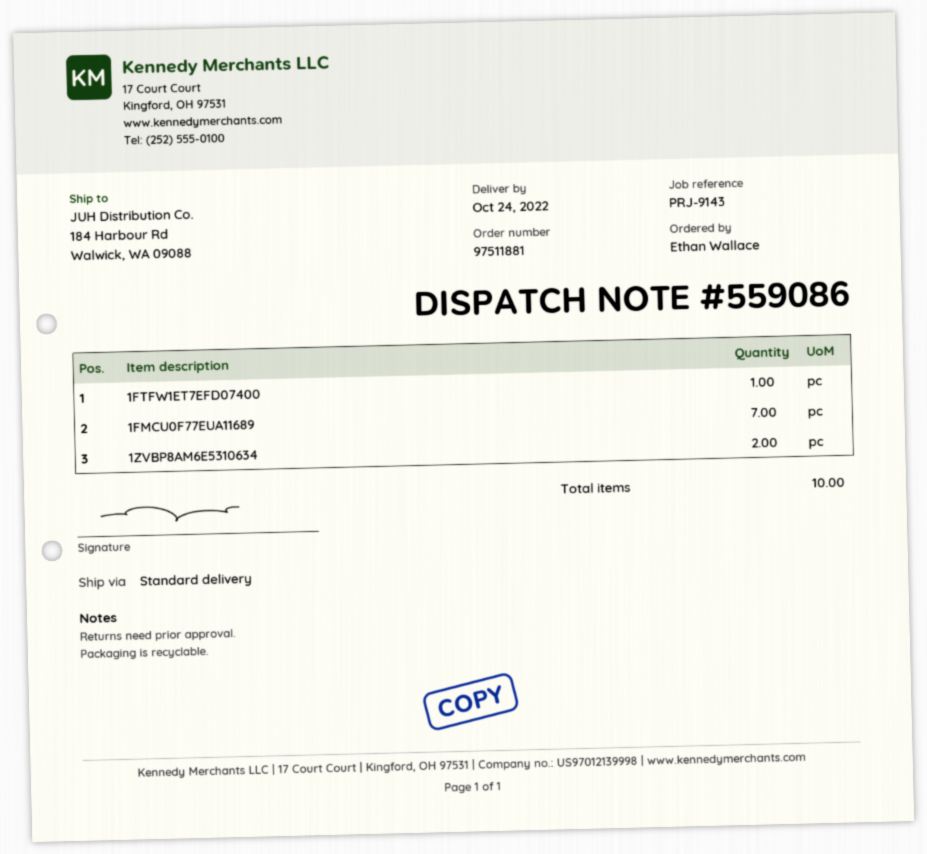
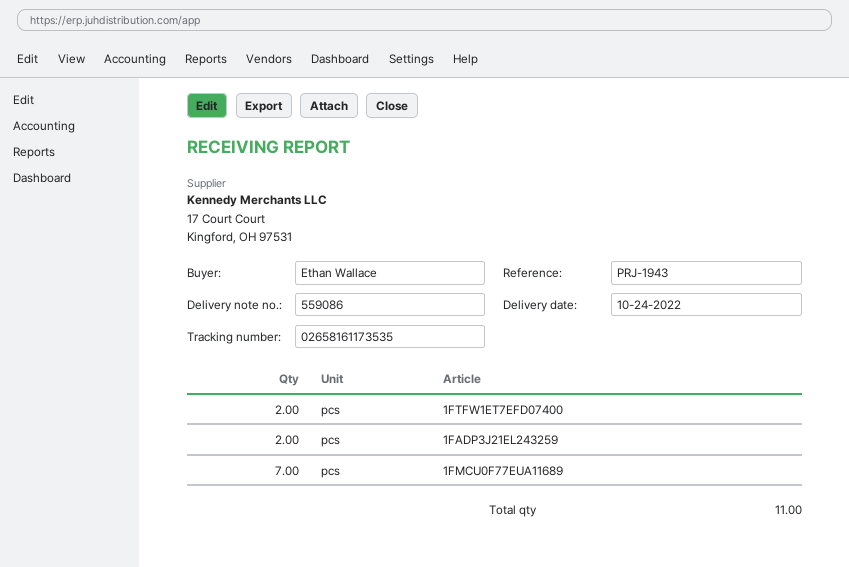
reference: PRJ-9143 -> PRJ-1943
1FTFW1ET7EFD07400: 1 -> 2
1ZVBP8AM6E5310634: 2 -> none
1FADP3J21EL243259: none -> 2
total quantity: 10 -> 11

